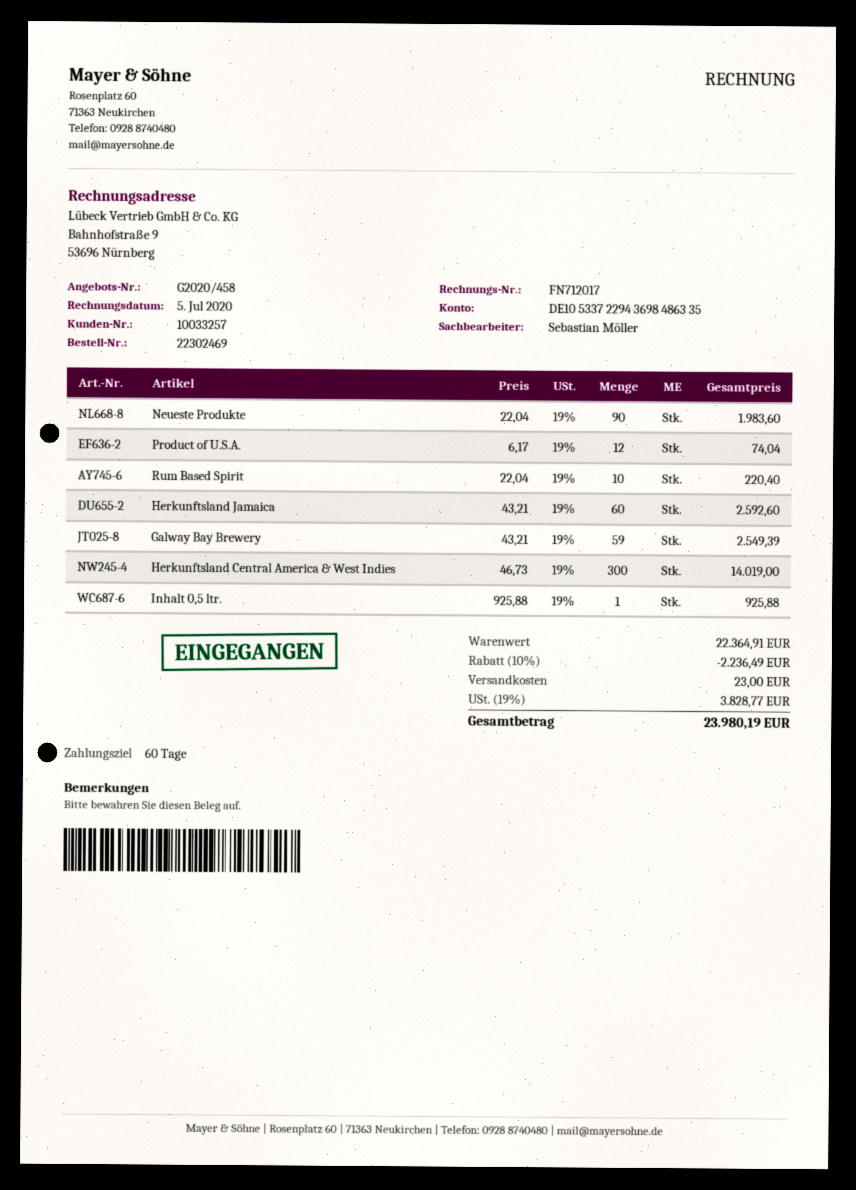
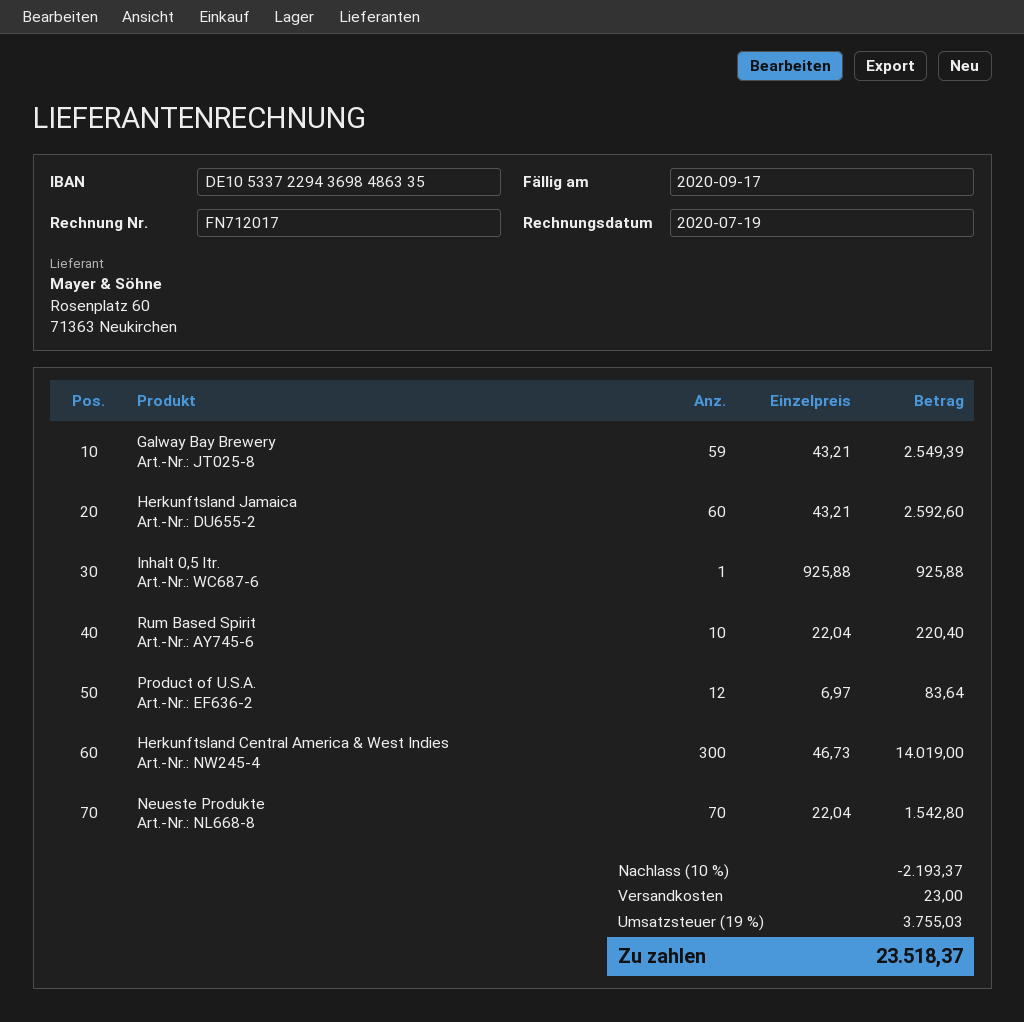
invoice date: 2020-07-05 -> 2020-07-19
Neueste Produkte: 90 x 22.04 = 1983.60 -> 70 x 22.04 = 1542.80
Product of U.S.A.: 12 x 6.17 = 74.04 -> 12 x 6.97 = 83.64
discount: 10% = 2236.49 -> 10% = 2193.37
tax: 19% = 3828.77 -> 19% = 3755.03
total: 23980.19 -> 23518.37

